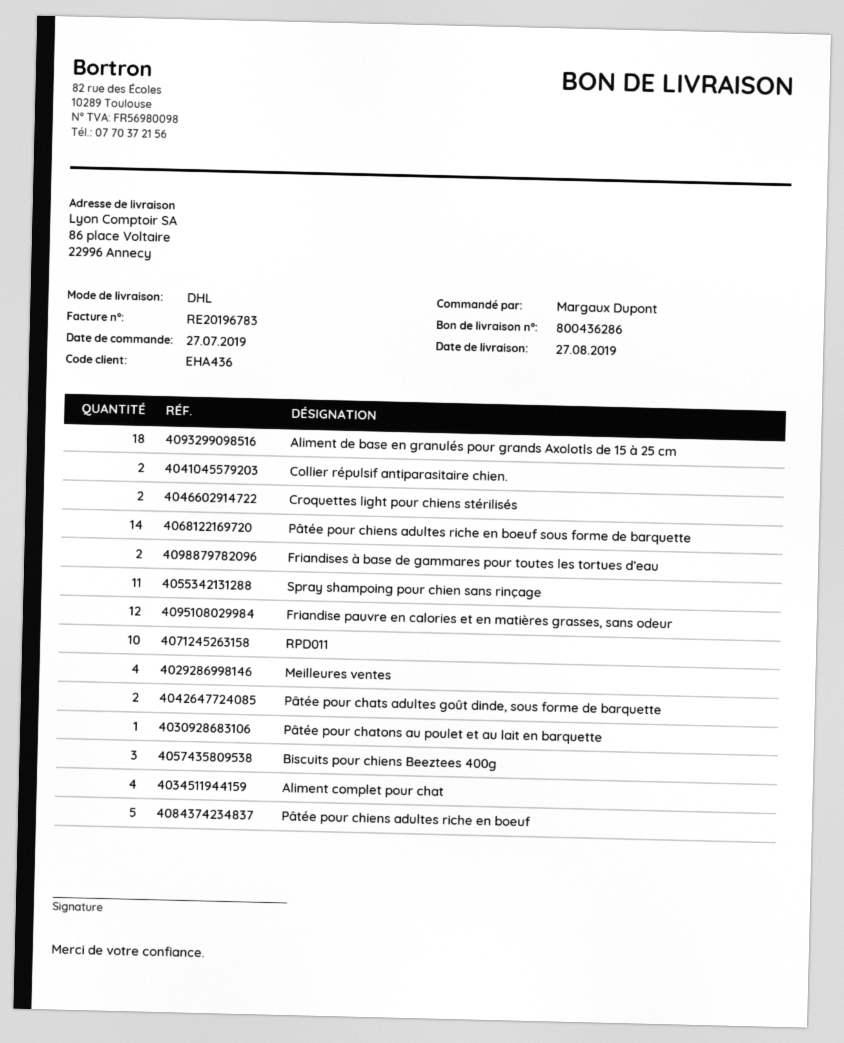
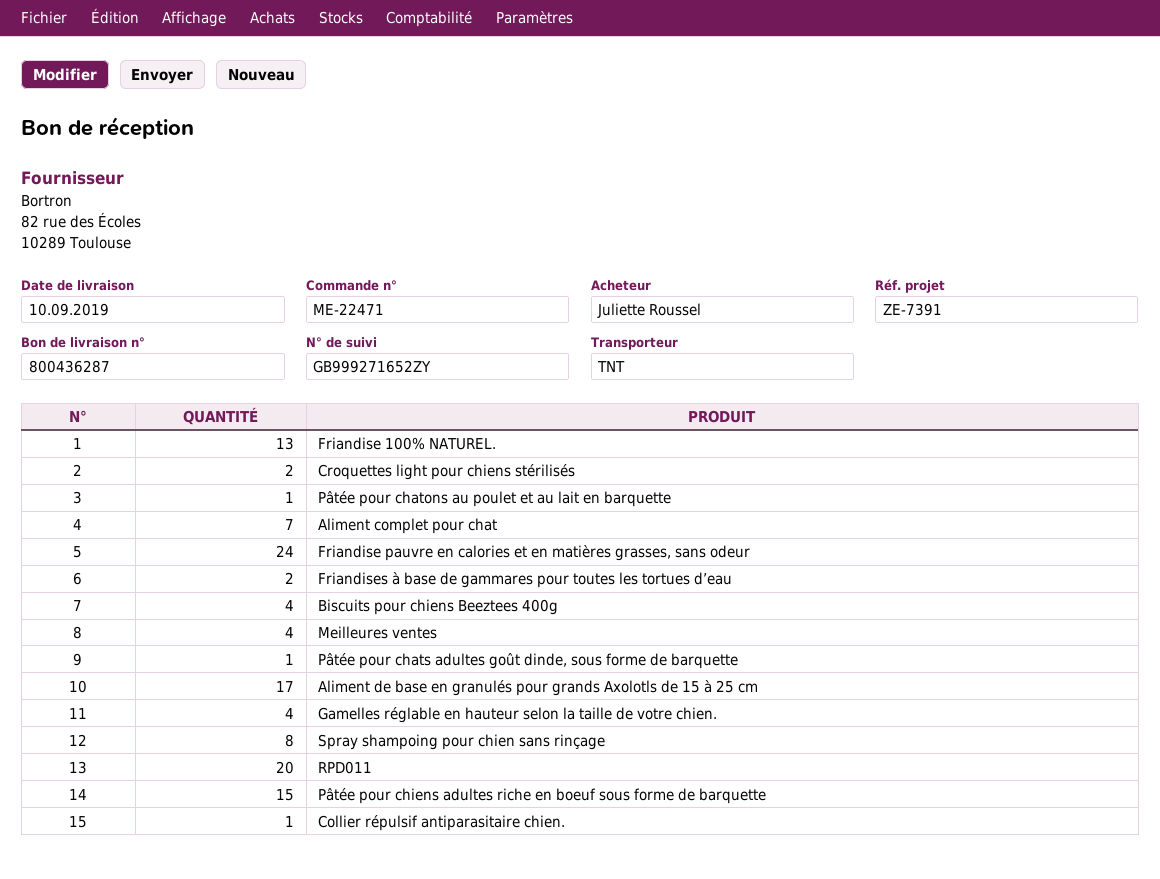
delivery note number: 800436286 -> 800436287
delivery date: 2019-08-27 -> 2019-09-10
ordered by: Margaux Dupont -> Juliette Roussel
shipping method: DHL -> TNT
Aliment de base en granulés pour grands Axolotls de 15 à 25 cm: 18 -> 17
Collier répulsif antiparasitaire chien.: 2 -> 1
Pâtée pour chiens adultes riche en boeuf sous forme de barquette: 14 -> 15
Spray shampoing pour chien sans rinçage: 11 -> 8
Friandise pauvre en calories et en matières grasses, sans odeur: 12 -> 24
RPD011: 10 -> 20
Pâtée pour chats adultes goût dinde, sous forme de barquette: 2 -> 1
Biscuits pour chiens Beeztees 400g: 3 -> 4
Aliment complet pour chat: 4 -> 7
Pâtée pour chiens adultes riche en boeuf: 5 -> none
Friandise 100% NATUREL.: none -> 13
Gamelles réglable en hauteur selon la taille de votre chien.: none -> 4

